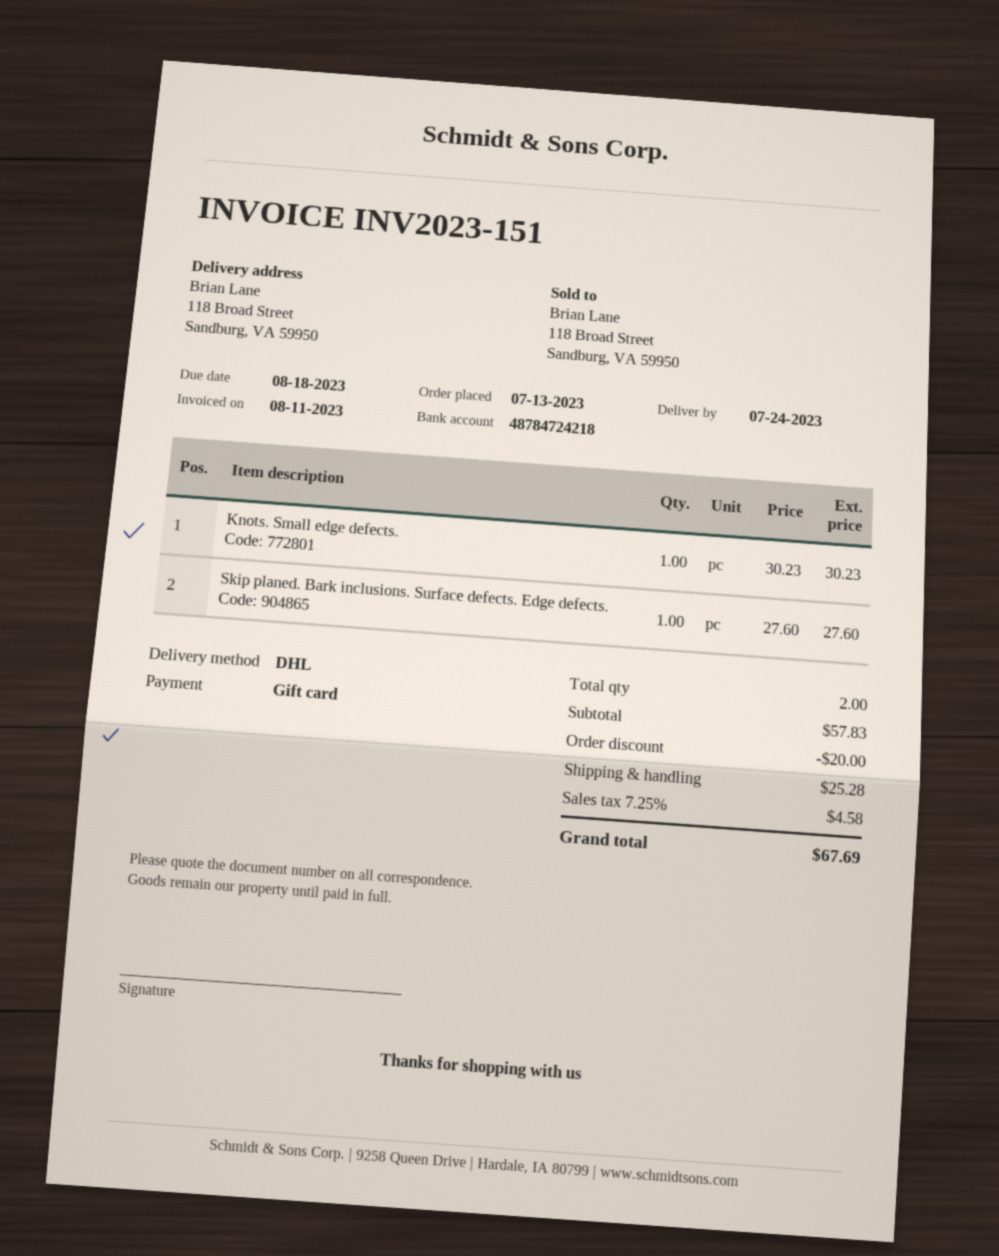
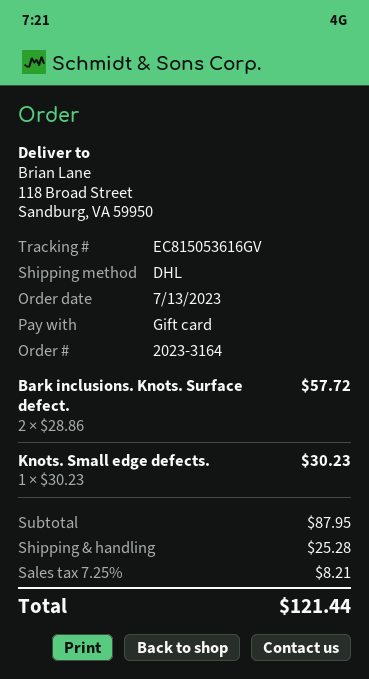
Skip planed. Bark inclusions. Surface defects. Edge defects.: 1 x 27.60 = 27.60 -> none
Bark inclusions. Knots. Surface defect.: none -> 2 x 28.86 = 57.72
subtotal: 57.83 -> 87.95
discount: 20.00 -> none
tax: 7.25% = 4.58 -> 7.25% = 8.21
total: 67.69 -> 121.44

